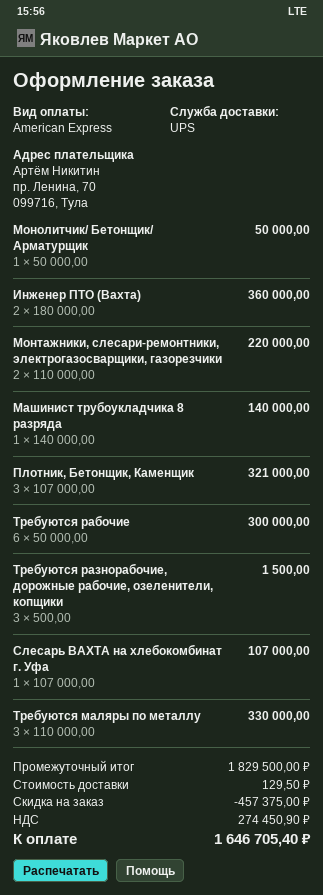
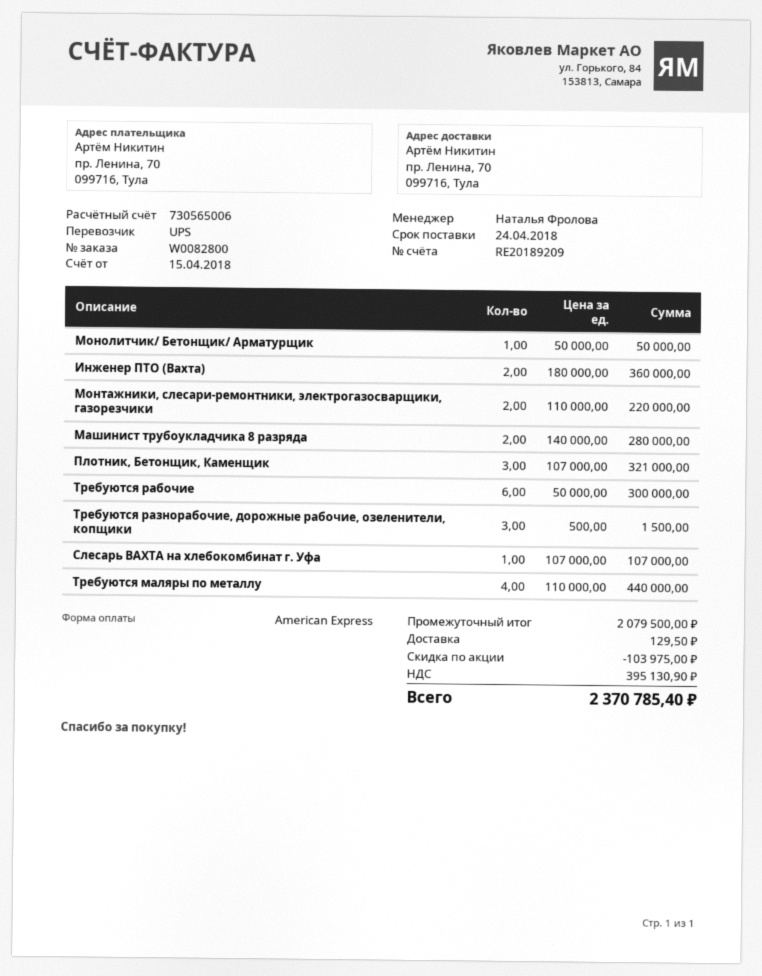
Машинист трубоукладчика 8 разряда: 1 x 140000.00 = 140000.00 -> 2 x 140000.00 = 280000.00
Требуются маляры по металлу: 3 x 110000.00 = 330000.00 -> 4 x 110000.00 = 440000.00
subtotal: 1829500.00 -> 2079500.00
discount: 457375.00 -> 103975.00
tax: 274450.90 -> 395130.90
total: 1646705.40 -> 2370785.40

